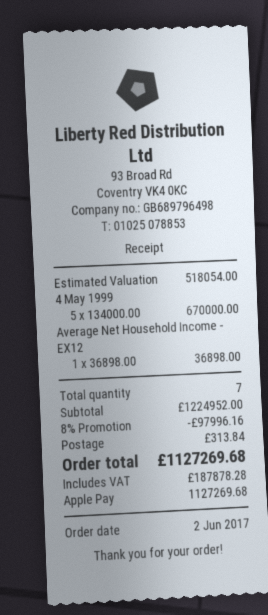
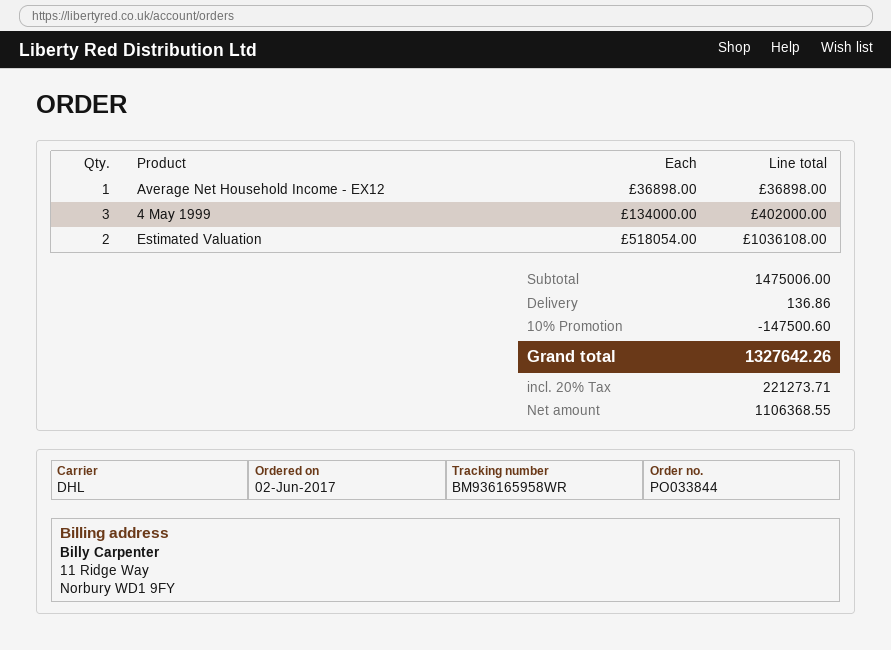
Estimated Valuation: 1 x 518054.00 = 518054.00 -> 2 x 518054.00 = 1036108.00
4 May 1999: 5 x 134000.00 = 670000.00 -> 3 x 134000.00 = 402000.00
subtotal: 1224952.00 -> 1475006.00
discount: 8% = 97996.16 -> 10% = 147500.60
shipping: 313.84 -> 136.86
tax: 187878.28 -> 221273.71
total: 1127269.68 -> 1327642.26

